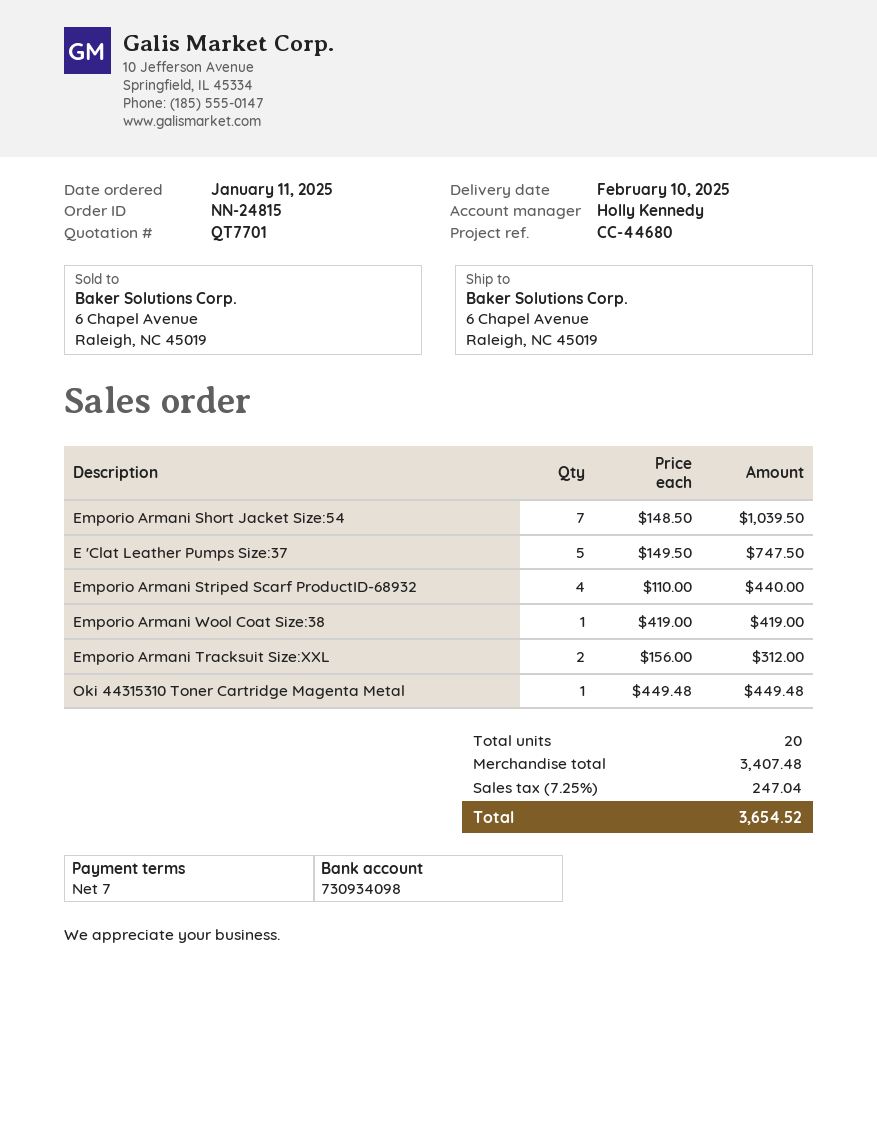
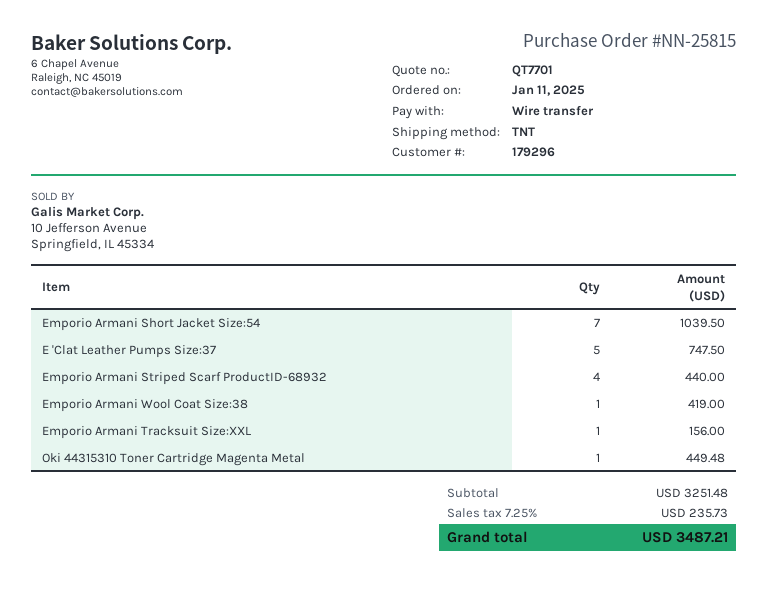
order number: NN-24815 -> NN-25815
Emporio Armani Tracksuit Size:XXL: 2 for 312.00 -> 1 for 156.00
subtotal: 3407.48 -> 3251.48
tax: 7.25% = 247.04 -> 7.25% = 235.73
total: 3654.52 -> 3487.21

